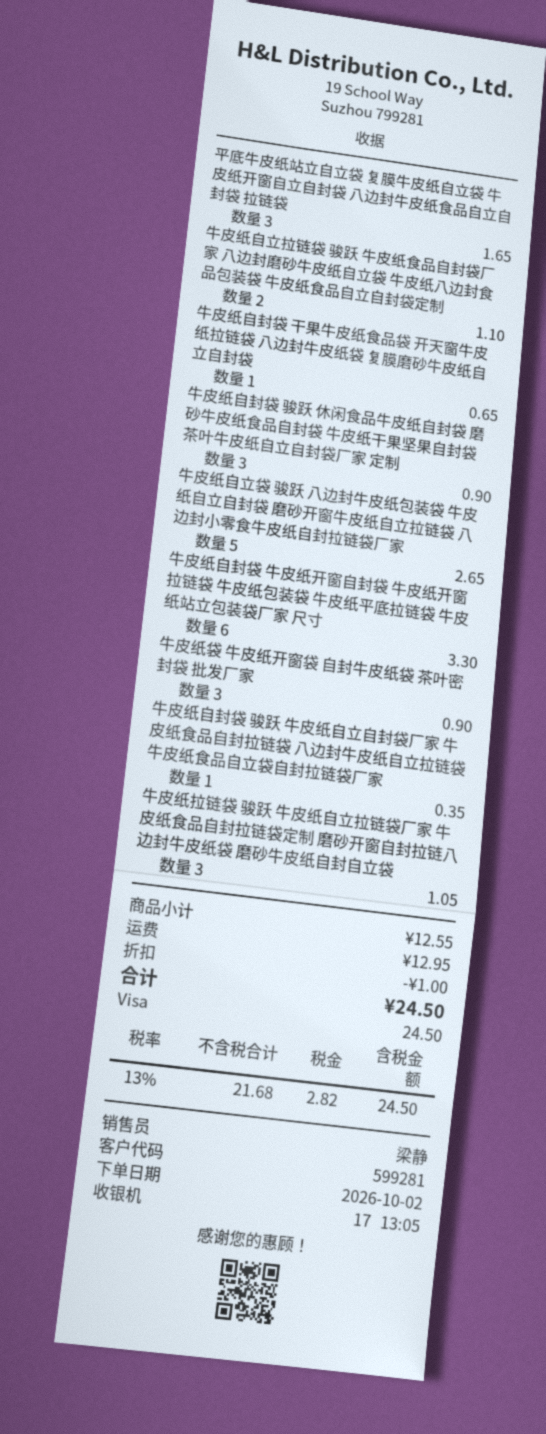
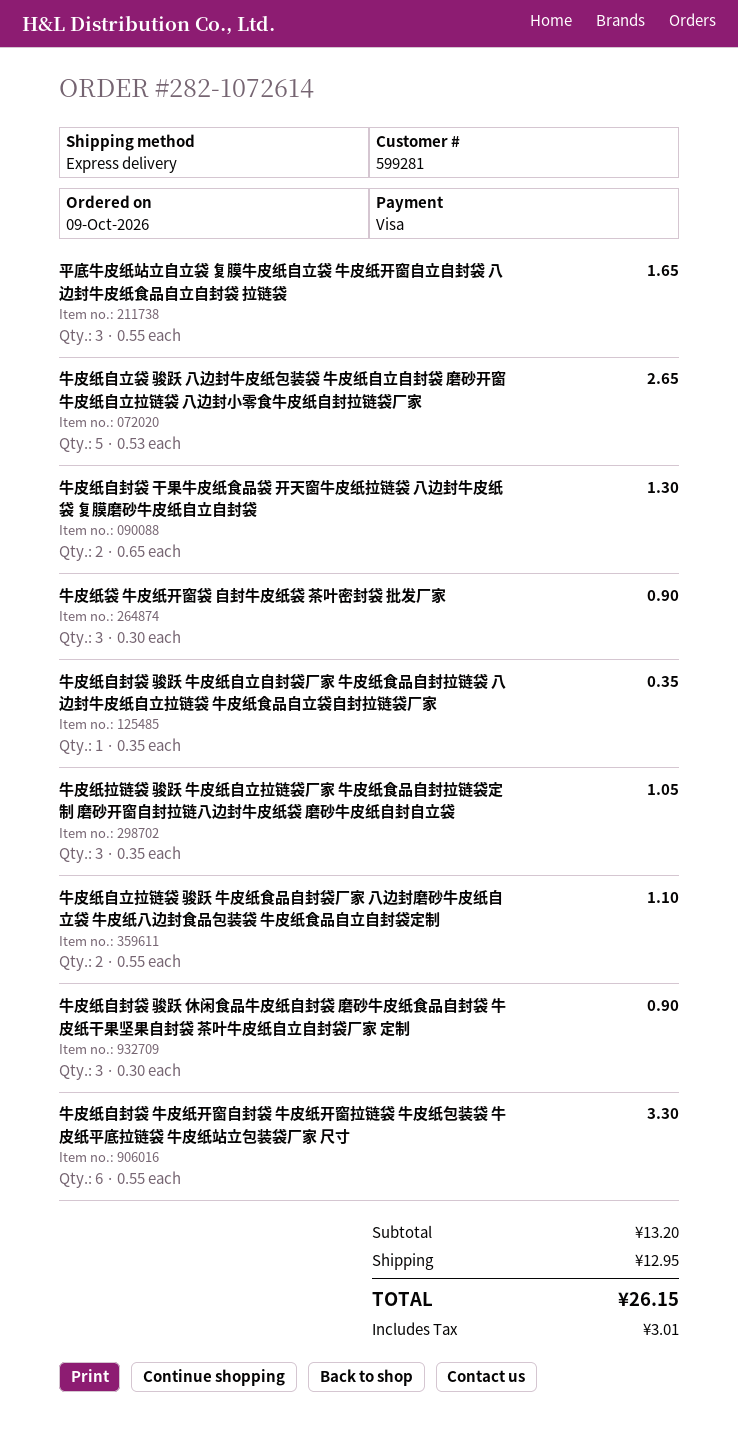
order date: 2026-10-02 -> 2026-10-09
牛皮纸自封袋 干果牛皮纸食品袋 开天窗牛皮纸拉链袋 八边封牛皮纸袋 复膜磨砂牛皮纸自立自封袋: 1 for 0.65 -> 2 for 1.30
subtotal: 12.55 -> 13.20
discount: 1.00 -> none
tax: 2.82 -> 3.01
total: 24.50 -> 26.15

